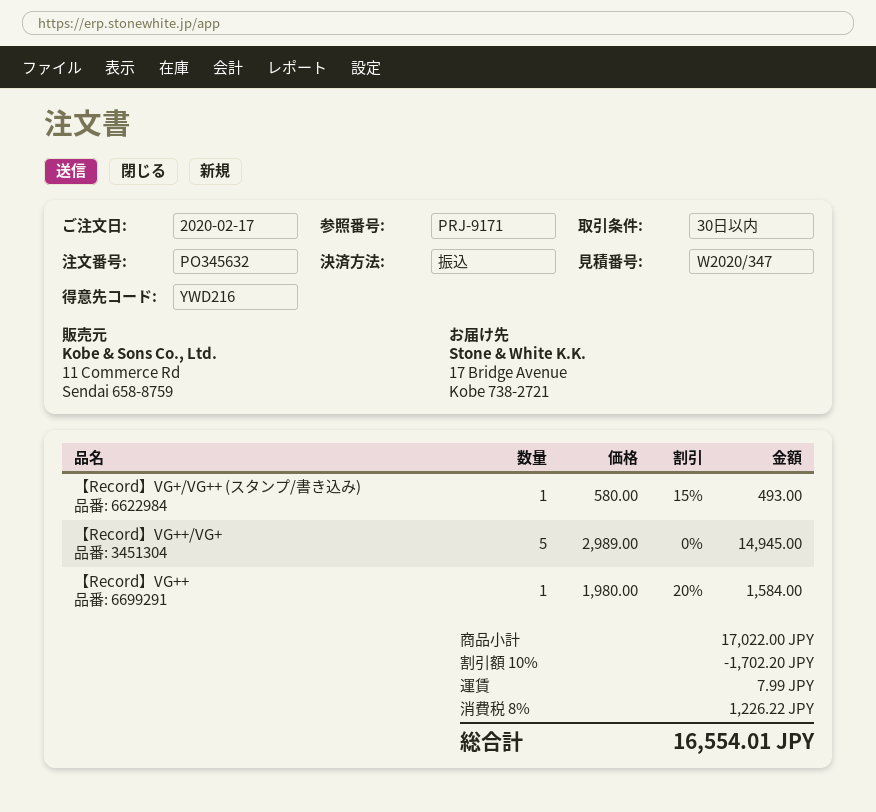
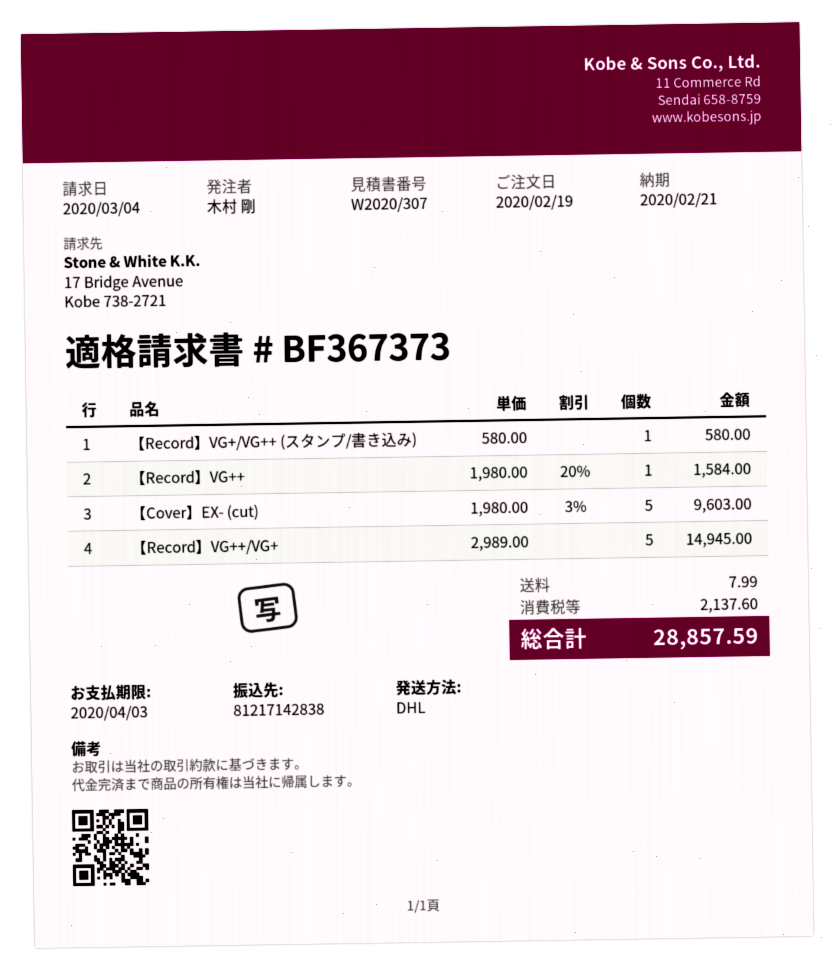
quote number: W2020/347 -> W2020/307
order date: 2020-02-17 -> 2020-02-19
【Record】VG+/VG++ (スタンプ/書き込み): 1 x 580.00 - 15% = 493.00 -> 1 x 580.00 = 580.00
【Cover】EX- (cut): none -> 5 x 1980.00 - 3% = 9603.00
discount: 10% = 1702.20 -> none
tax: 1226.22 -> 2137.60
total: 16554.01 -> 28857.59

